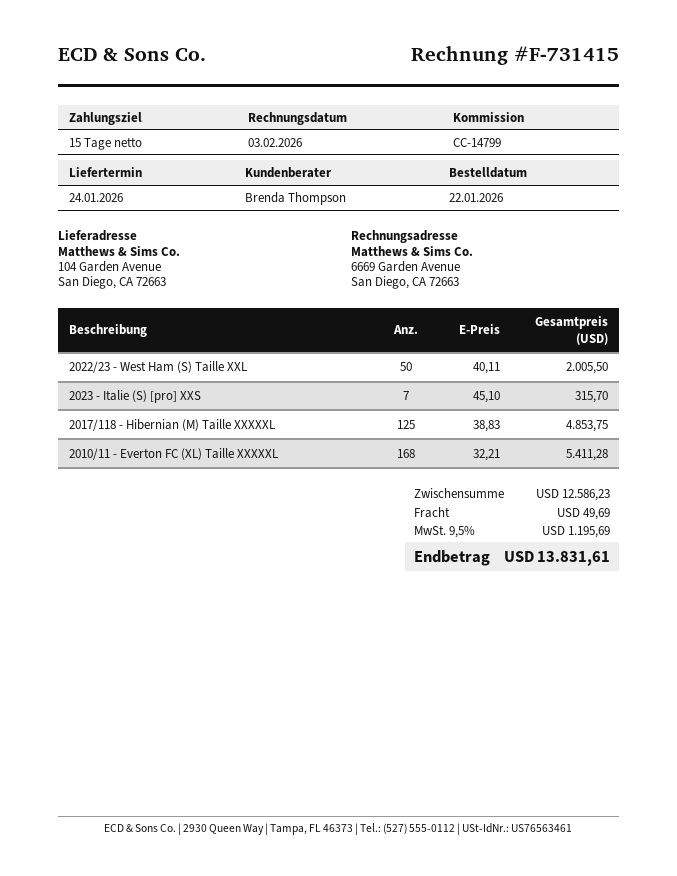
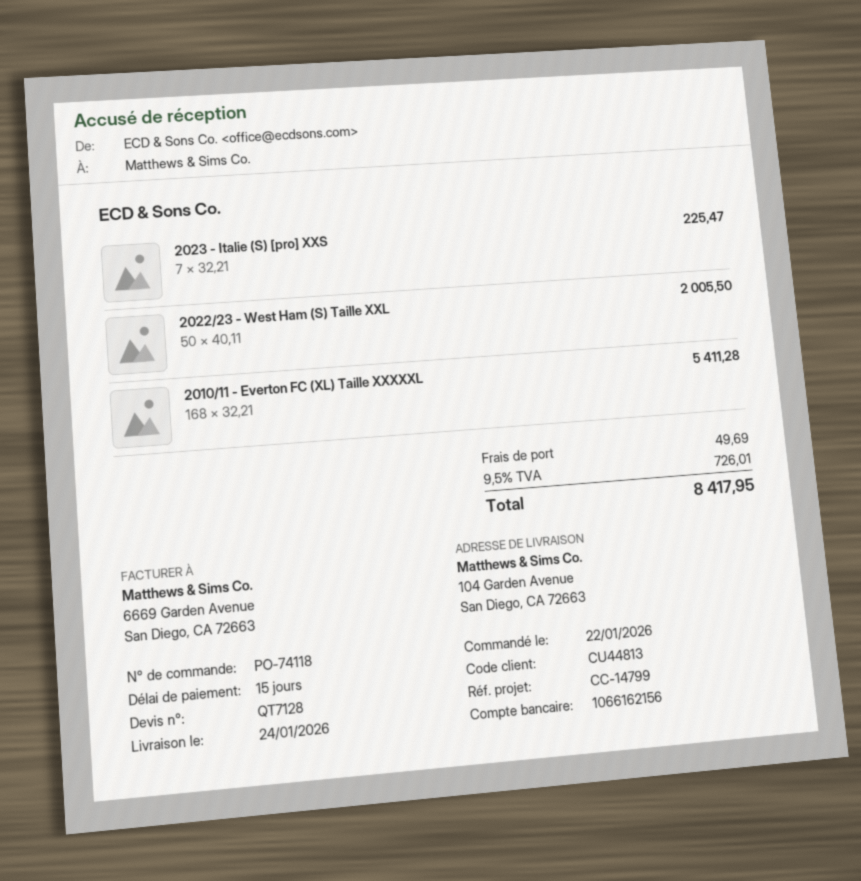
2023 - Italie (S) [pro] XXS: 7 x 45.10 = 315.70 -> 7 x 32.21 = 225.47
2017/118 - Hibernian (M) Taille XXXXXL: 125 x 38.83 = 4853.75 -> none
tax: 9.5% = 1195.69 -> 9.5% = 726.01
total: 13831.61 -> 8417.95

